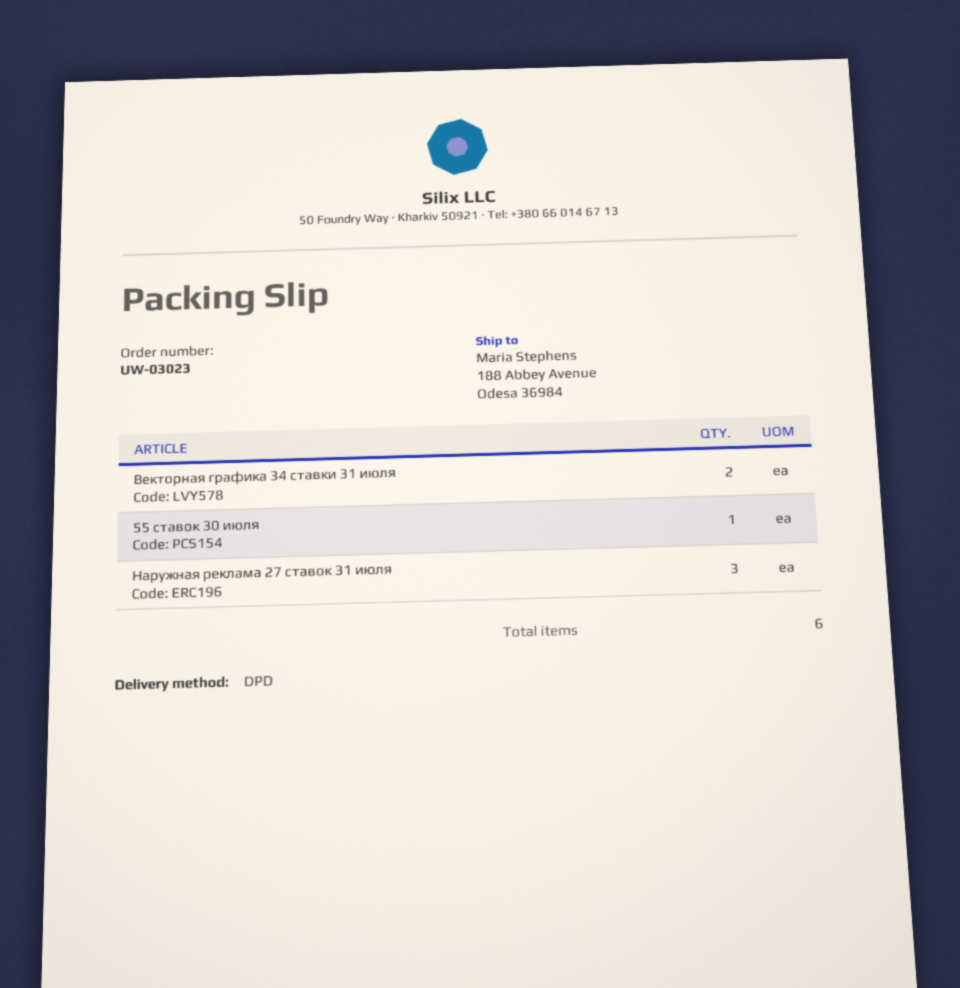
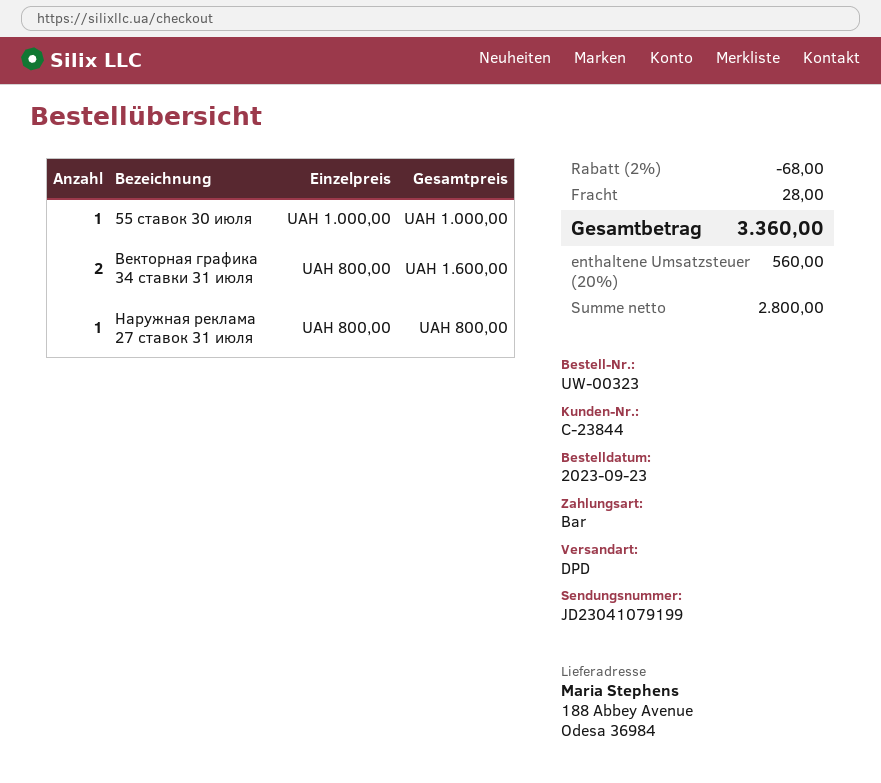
order number: UW-03023 -> UW-00323
Наружная реклама 27 ставок 31 июля: 3 -> 1

